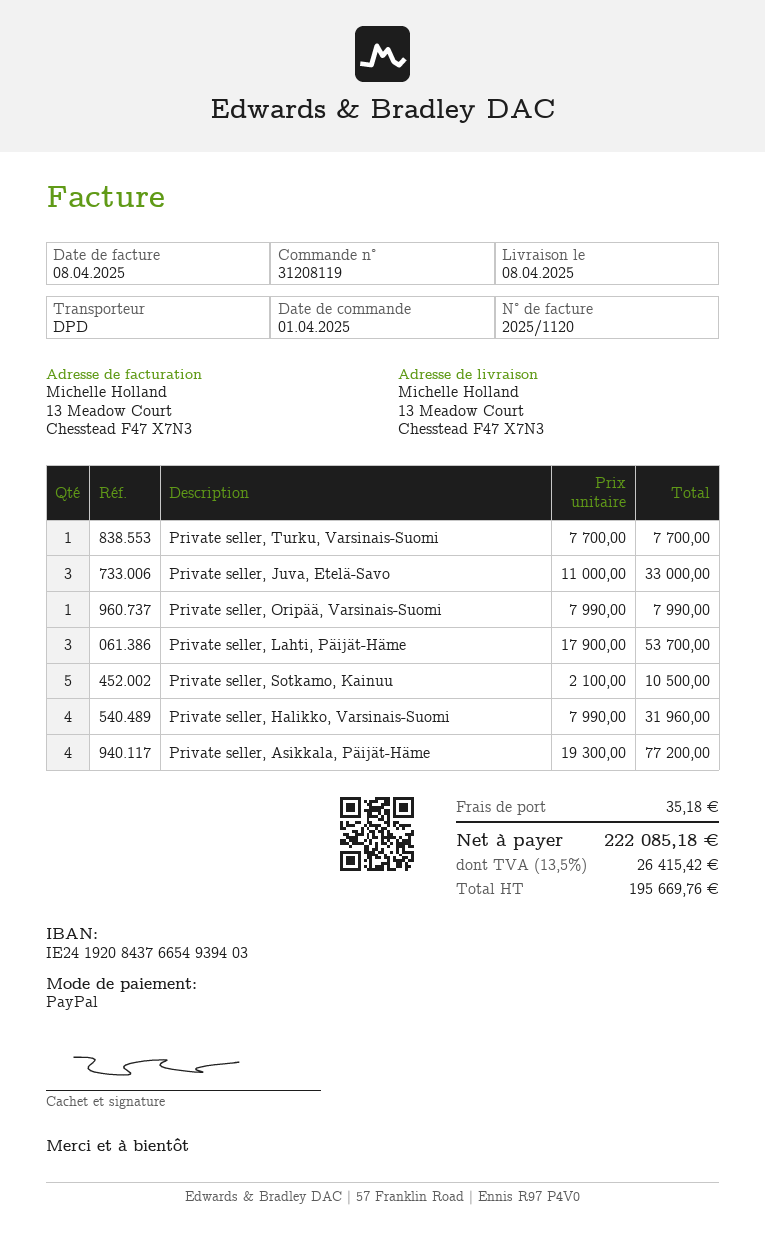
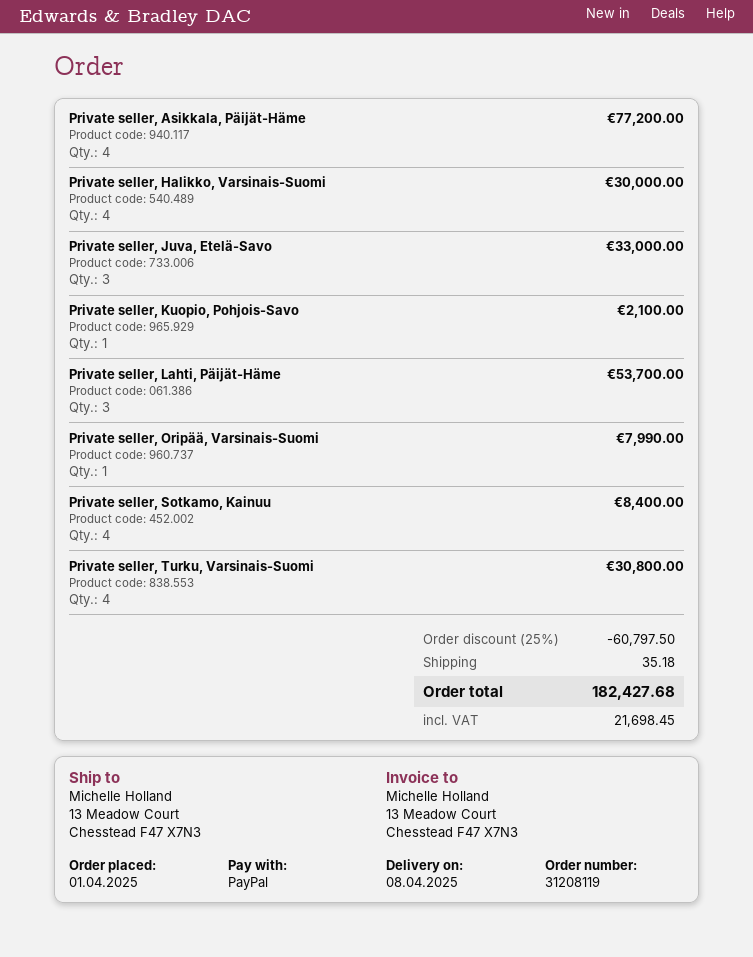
Private seller, Turku, Varsinais-Suomi: 1 for 7700.00 -> 4 for 30800.00
Private seller, Sotkamo, Kainuu: 5 for 10500.00 -> 4 for 8400.00
Private seller, Halikko, Varsinais-Suomi: 4 for 31960.00 -> 4 for 30000.00
Private seller, Kuopio, Pohjois-Savo: none -> 1 for 2100.00
discount: none -> 25% = 60797.50
tax: 26415.42 -> 21698.45
total: 222085.18 -> 182427.68

